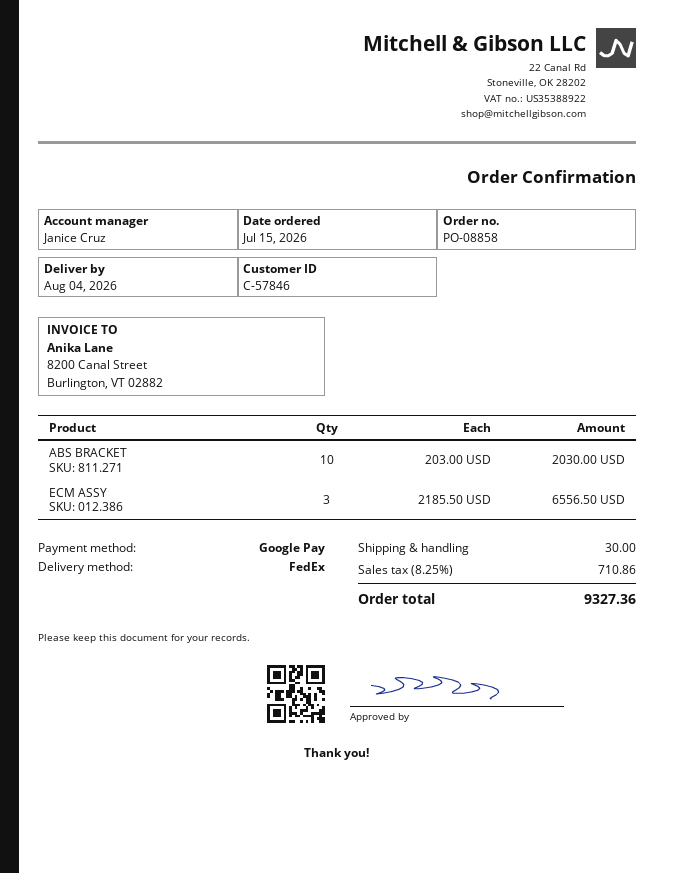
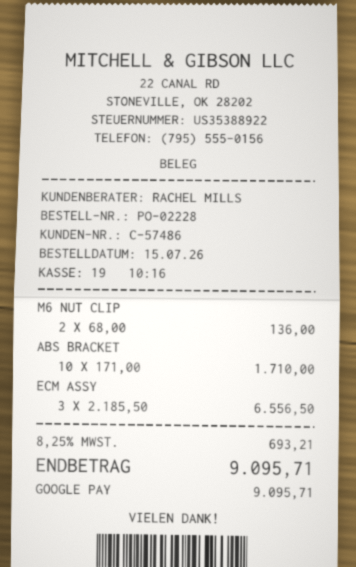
order number: PO-08858 -> PO-02228
customer number: C-57846 -> C-57486
sales rep: Janice Cruz -> RACHEL MILLS
ABS BRACKET: 10 x 203.00 = 2030.00 -> 10 x 171.00 = 1710.00
M6 NUT CLIP: none -> 2 x 68.00 = 136.00
shipping: 30.00 -> none
tax: 8.25% = 710.86 -> 8.25% = 693.21
total: 9327.36 -> 9095.71

